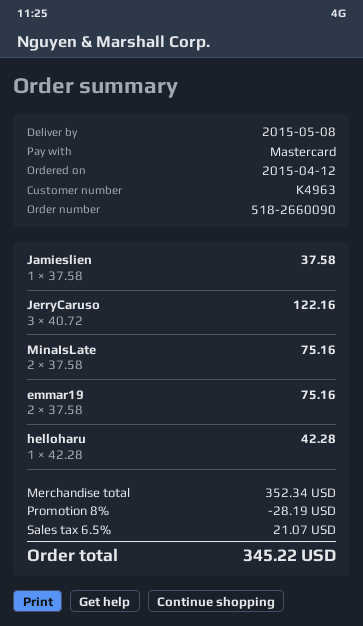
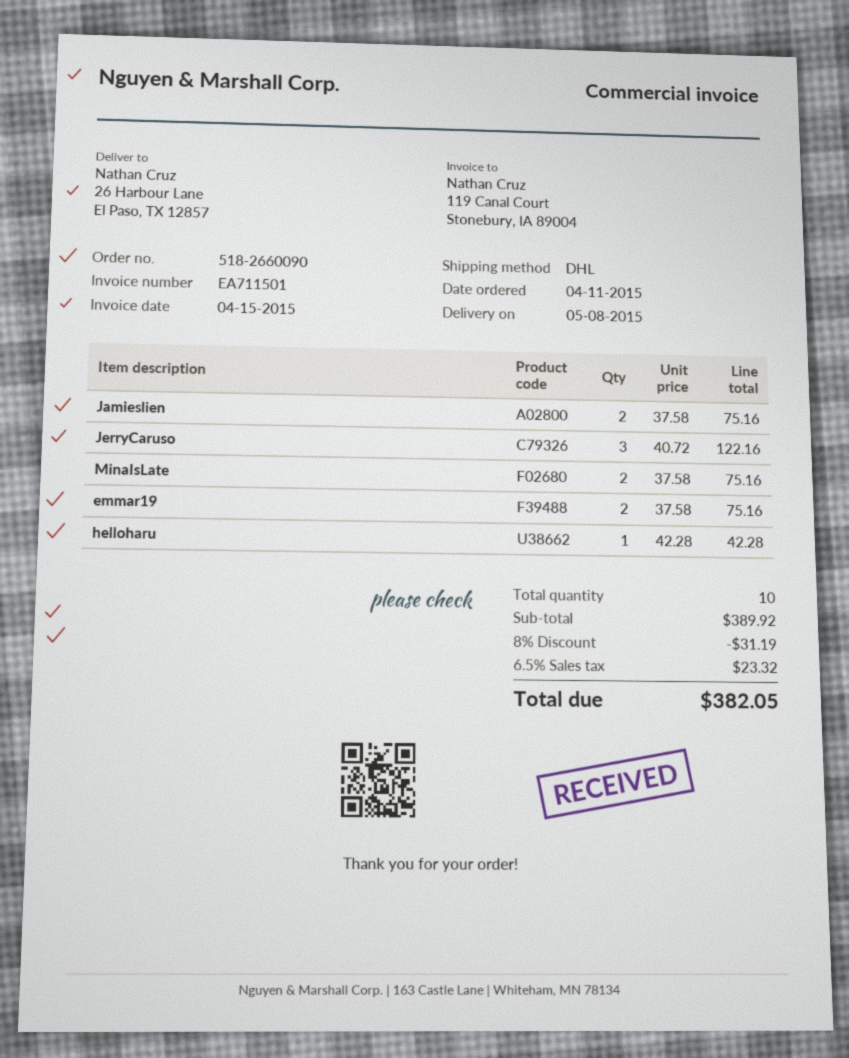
order date: 2015-04-12 -> 2015-04-11
Jamieslien: 1 x 37.58 = 37.58 -> 2 x 37.58 = 75.16
subtotal: 352.34 -> 389.92
discount: 8% = 28.19 -> 8% = 31.19
tax: 6.5% = 21.07 -> 6.5% = 23.32
total: 345.22 -> 382.05

